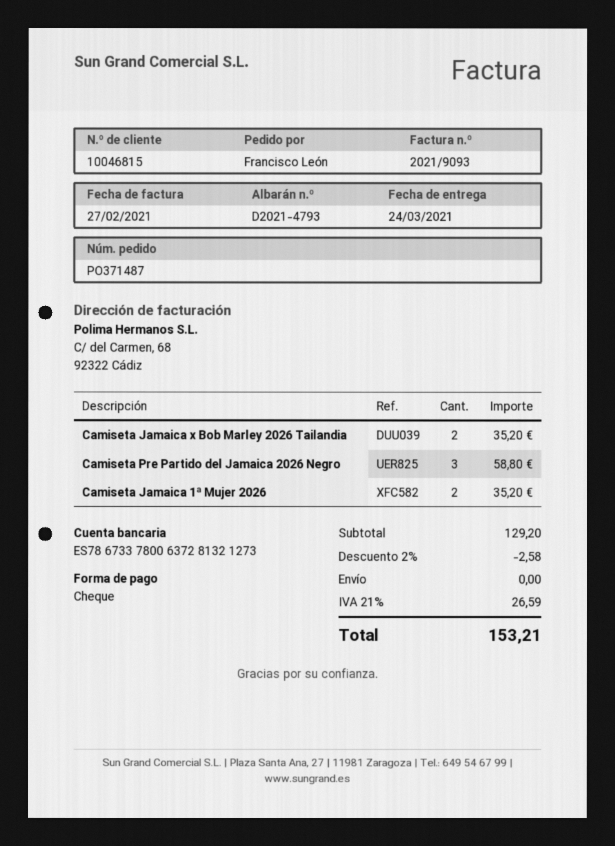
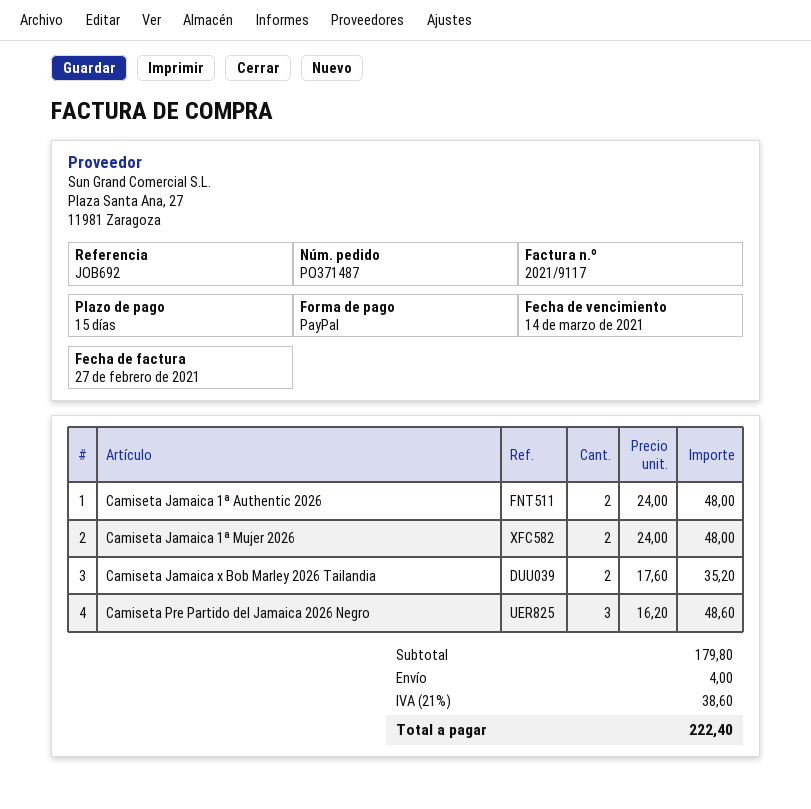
invoice number: 2021/9093 -> 2021/9117
payment method: cheque -> PayPal
Camiseta Pre Partido del Jamaica 2026 Negro: 3 for 58.80 -> 3 for 48.60
Camiseta Jamaica 1ª Mujer 2026: 2 for 35.20 -> 2 for 48.00
Camiseta Jamaica 1ª Authentic 2026: none -> 2 for 48.00
subtotal: 129.20 -> 179.80
discount: 2% = 2.58 -> none
shipping: 0.00 -> 4.00
tax: 21% = 26.59 -> 21% = 38.60
total: 153.21 -> 222.40

